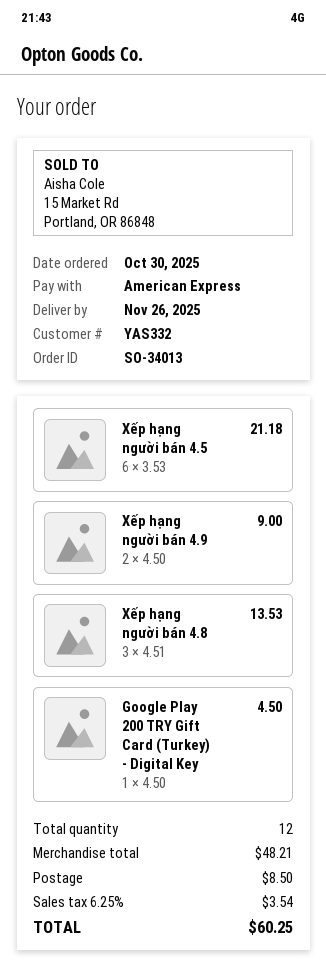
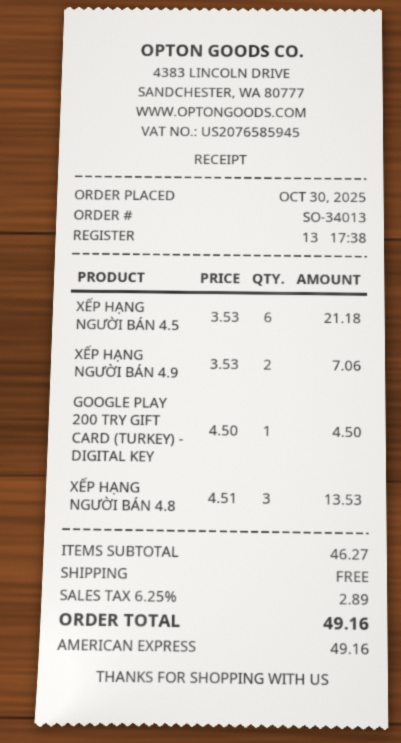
Xếp hạng người bán 4.9: 2 x 4.50 = 9.00 -> 2 x 3.53 = 7.06
subtotal: 48.21 -> 46.27
shipping: 8.50 -> 0.00
tax: 6.25% = 3.54 -> 6.25% = 2.89
total: 60.25 -> 49.16

